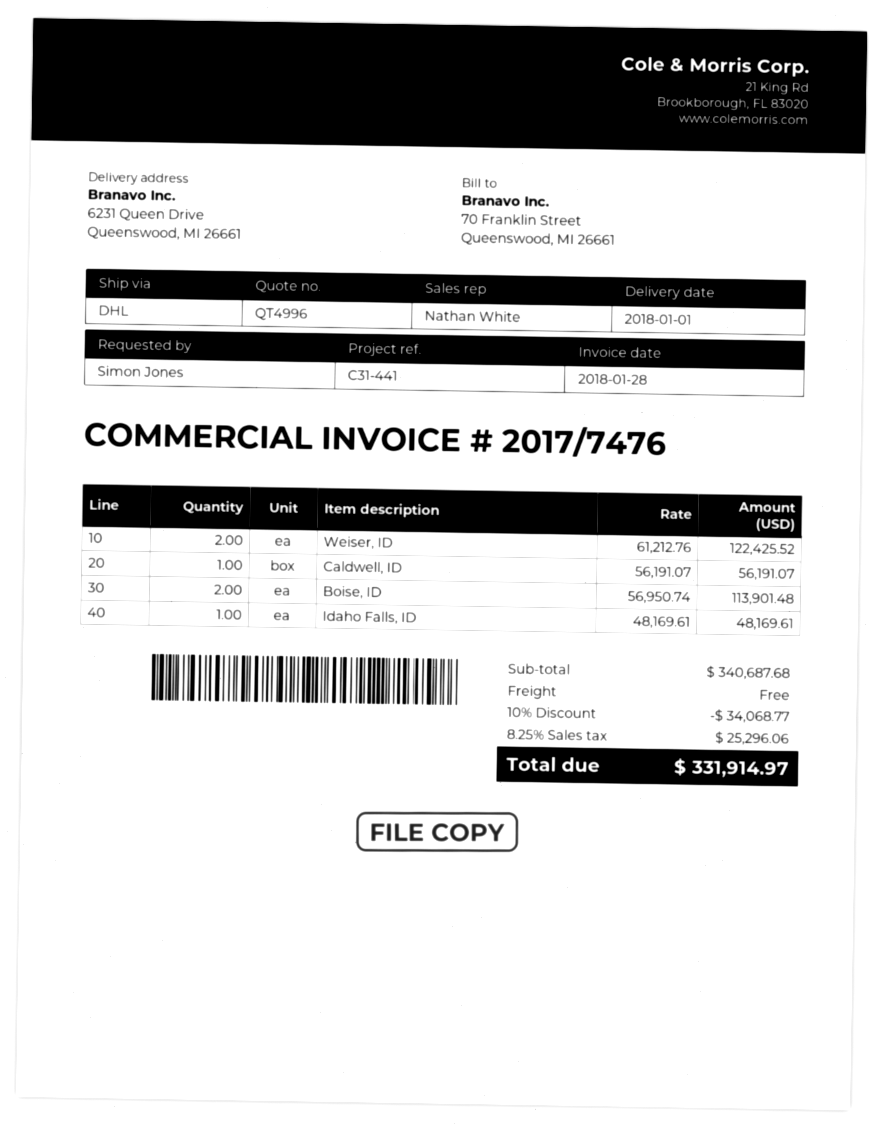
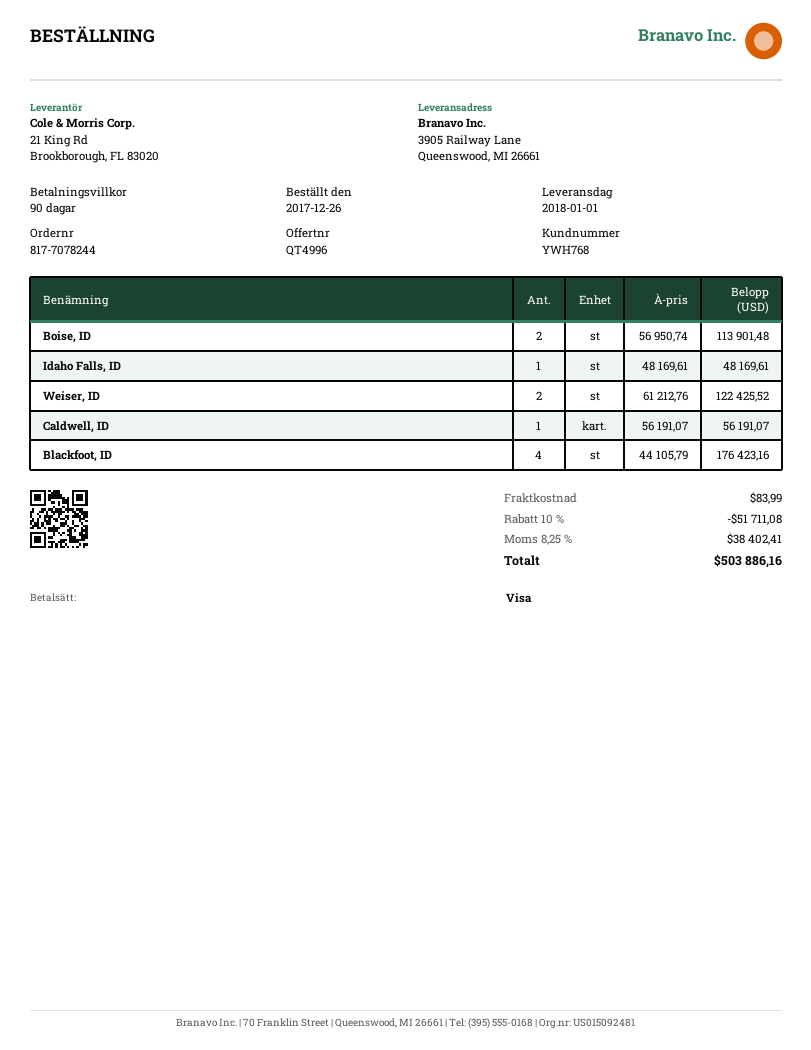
ship to: 6231 Queen Drive, Queenswood, MI 26661 -> 3905 Railway Lane, Queenswood, MI 26661
Blackfoot, ID: none -> 4 x 44105.79 = 176423.16
discount: 10% = 34068.77 -> 10% = 51711.08
shipping: 0.00 -> 83.99
tax: 8.25% = 25296.06 -> 8.25% = 38402.41
total: 331914.97 -> 503886.16

